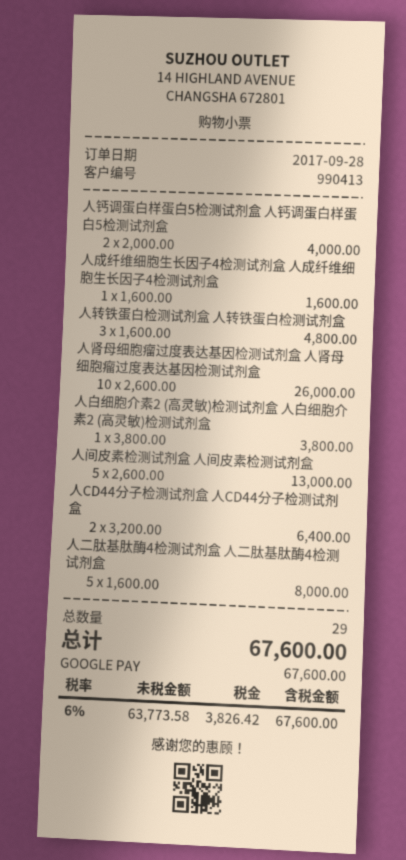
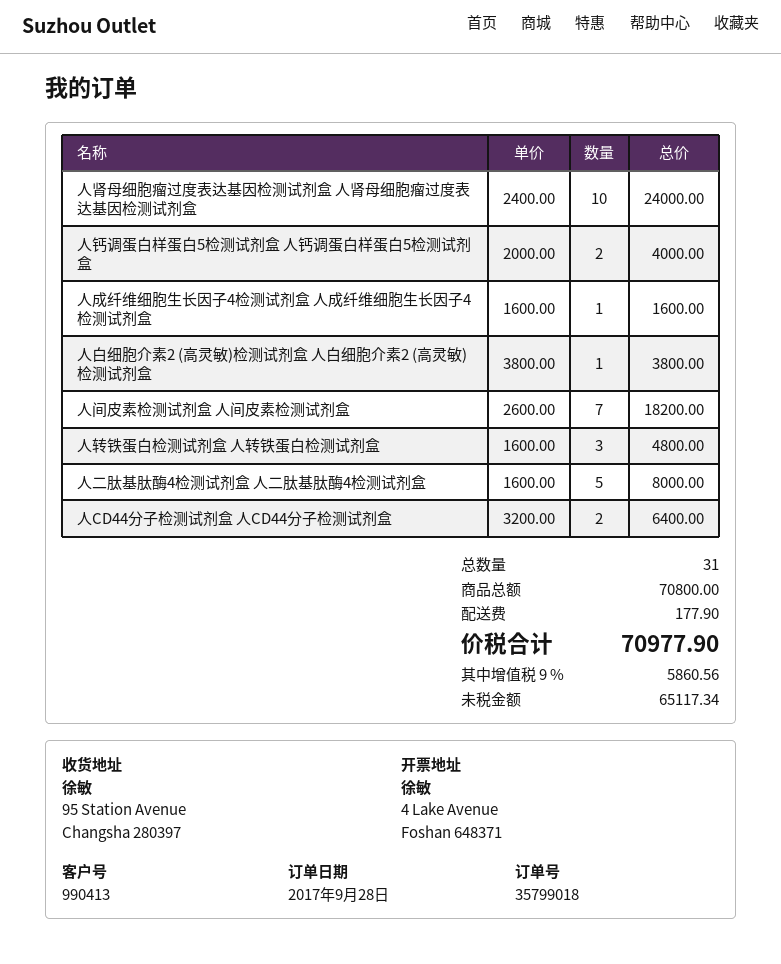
人肾母细胞瘤过度表达基因检测试剂盒 人肾母细胞瘤过度表达基因检测试剂盒: 10 x 2600.00 = 26000.00 -> 10 x 2400.00 = 24000.00
人间皮素检测试剂盒 人间皮素检测试剂盒: 5 x 2600.00 = 13000.00 -> 7 x 2600.00 = 18200.00
total quantity: 29 -> 31
shipping: none -> 177.90
net: 63773.58 -> 65117.34
tax: 6% = 3826.42 -> 9% = 5860.56
total: 67600.00 -> 70977.90

